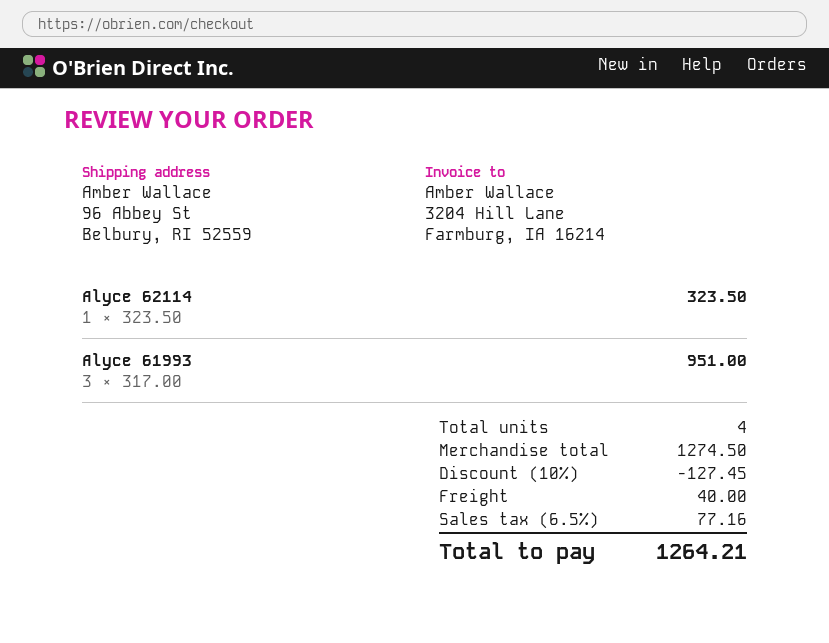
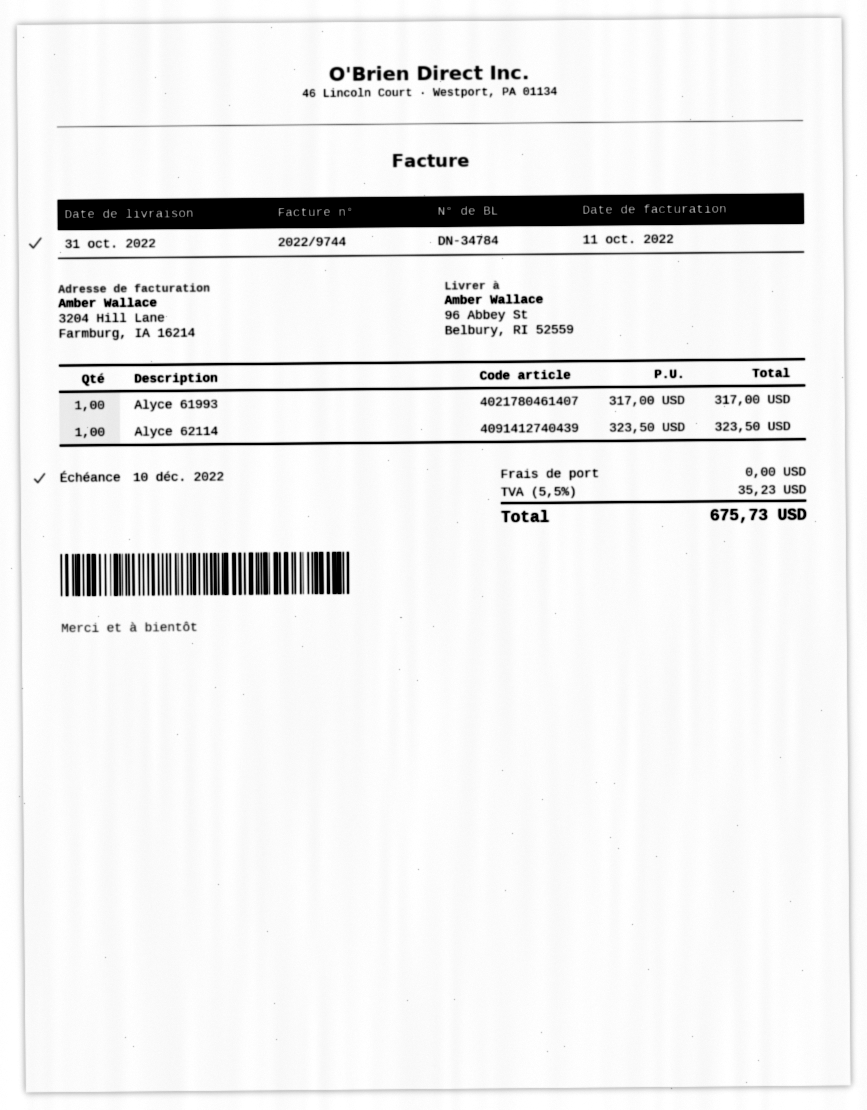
Alyce 61993: 3 x 317.00 = 951.00 -> 1 x 317.00 = 317.00
discount: 10% = 127.45 -> none
shipping: 40.00 -> 0.00
tax: 6.5% = 77.16 -> 5.5% = 35.23
total: 1264.21 -> 675.73

